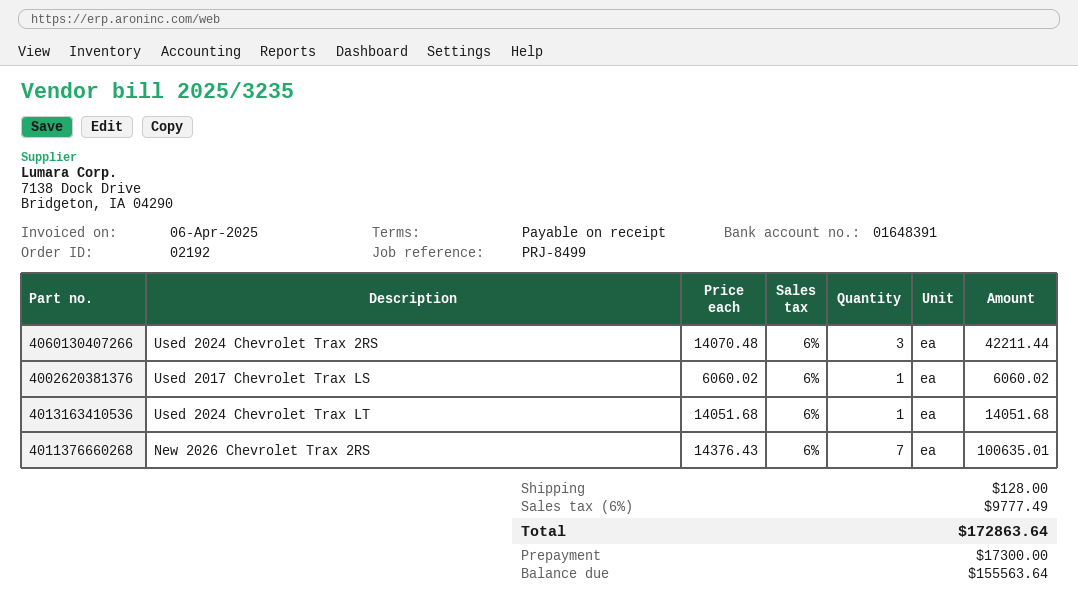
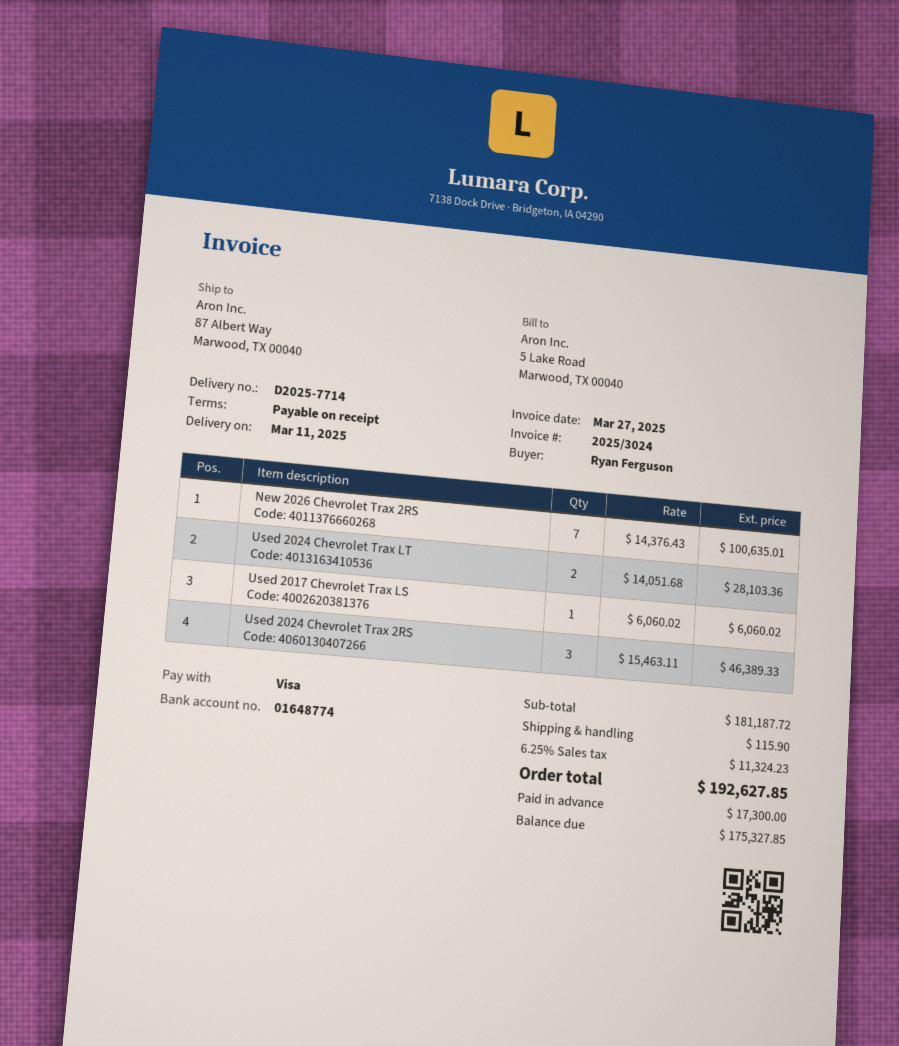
invoice number: 2025/3235 -> 2025/3024
invoice date: 2025-04-06 -> 2025-03-27
bank account: 01648391 -> 01648774
Used 2024 Chevrolet Trax 2RS: 3 x 14070.48 = 42211.44 -> 3 x 15463.11 = 46389.33
Used 2024 Chevrolet Trax LT: 1 x 14051.68 = 14051.68 -> 2 x 14051.68 = 28103.36
shipping: 128.00 -> 115.90
tax: 6% = 9777.49 -> 6.25% = 11324.23
total: 172863.64 -> 192627.85
balance: 155563.64 -> 175327.85

